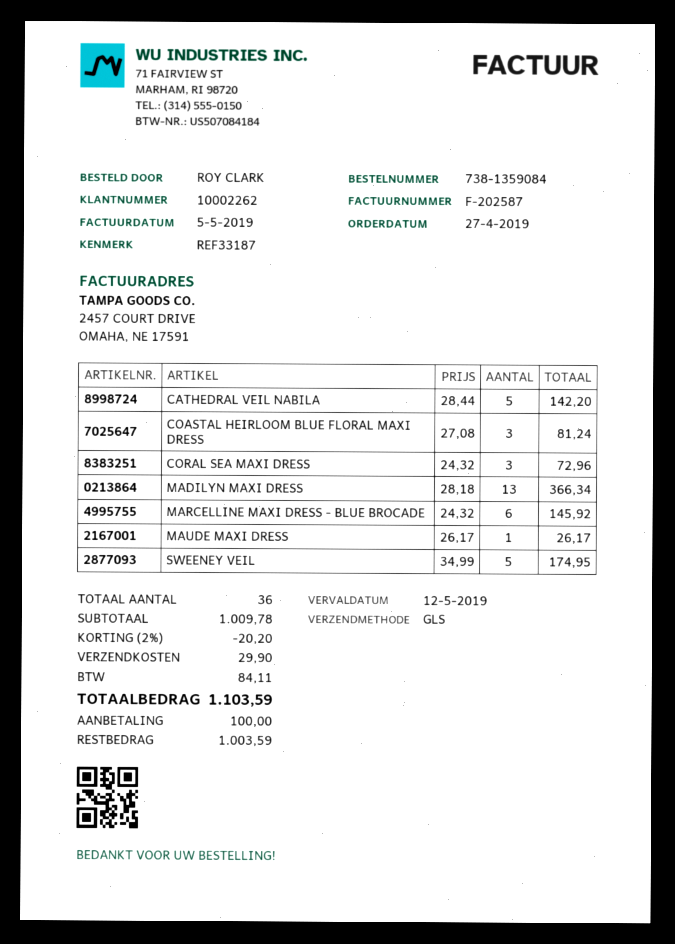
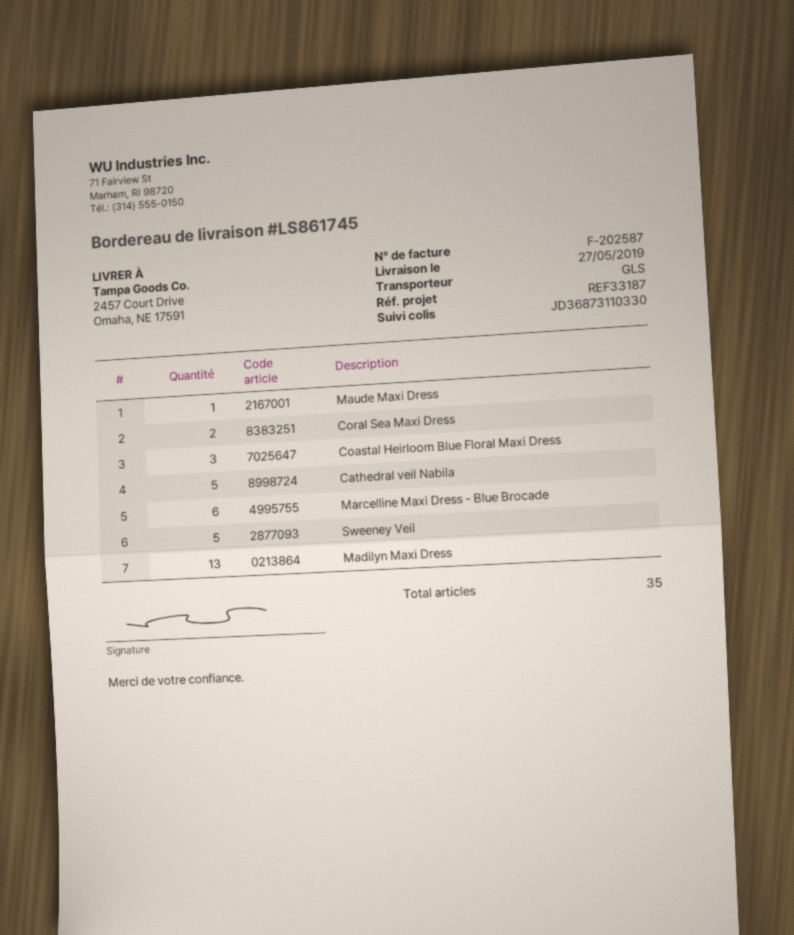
CORAL SEA MAXI DRESS: 3 -> 2
total quantity: 36 -> 35

